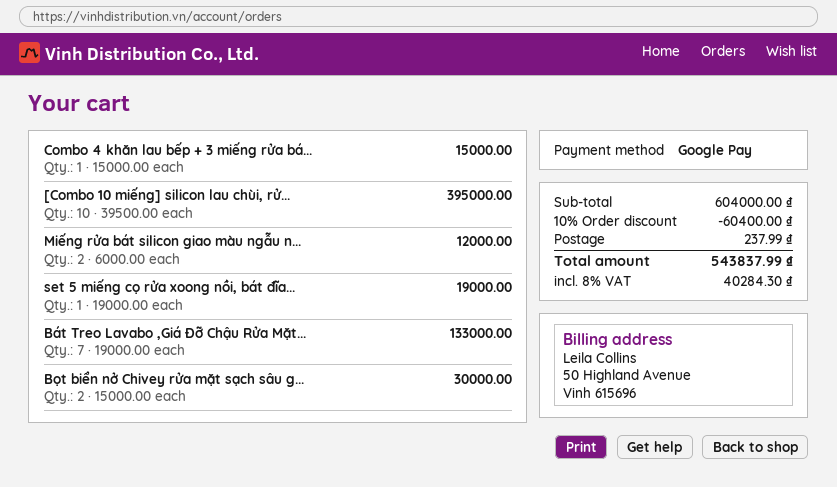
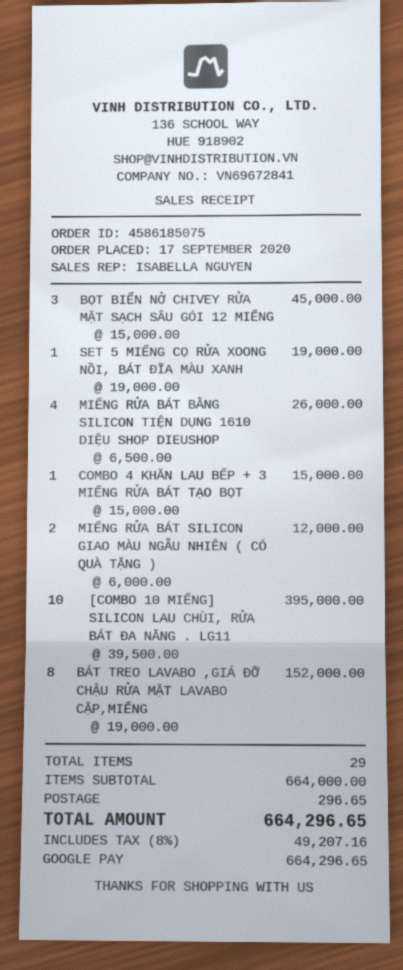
Bát Treo Lavabo ,Giá Đỡ Chậu Rửa Mặt...: 7 x 19000.00 = 133000.00 -> 8 x 19000.00 = 152000.00
Bọt biển nở Chivey rửa mặt sạch sâu g...: 2 x 15000.00 = 30000.00 -> 3 x 15000.00 = 45000.00
MIẾNG RỬA BÁT BẰNG SILICON TIỆN DỤNG 1610 DIỆU SHOP DIEUSHOP: none -> 4 x 6500.00 = 26000.00
subtotal: 604000.00 -> 664000.00
discount: 10% = 60400.00 -> none
shipping: 237.99 -> 296.65
tax: 8% = 40284.30 -> 8% = 49207.16
total: 543837.99 -> 664296.65

